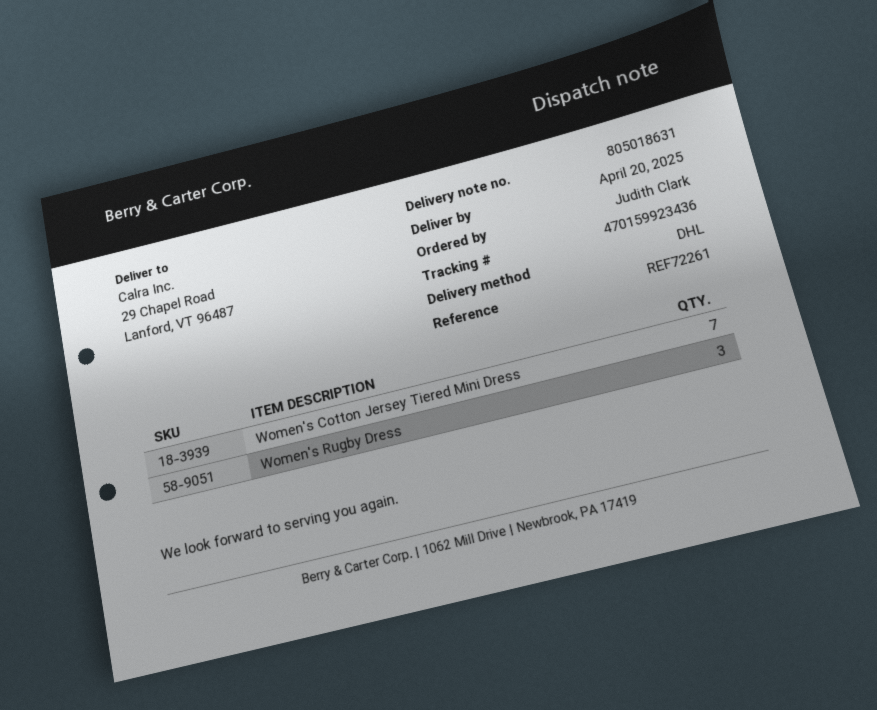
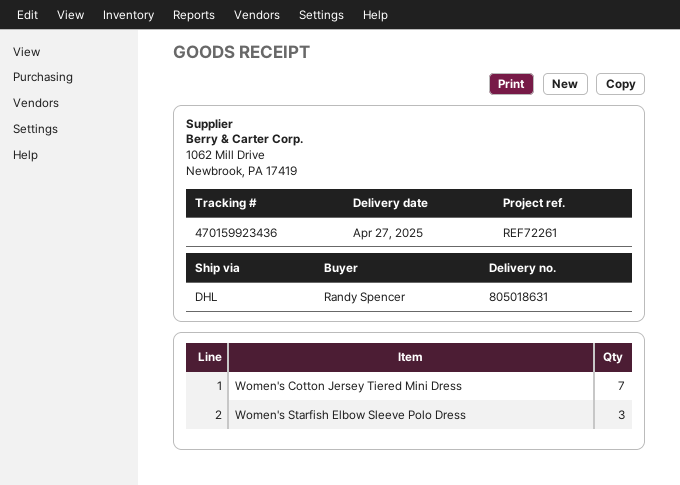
delivery date: 2025-04-20 -> 2025-04-27
ordered by: Judith Clark -> Randy Spencer
Women's Rugby Dress: 3 -> none
Women's Starfish Elbow Sleeve Polo Dress: none -> 3

